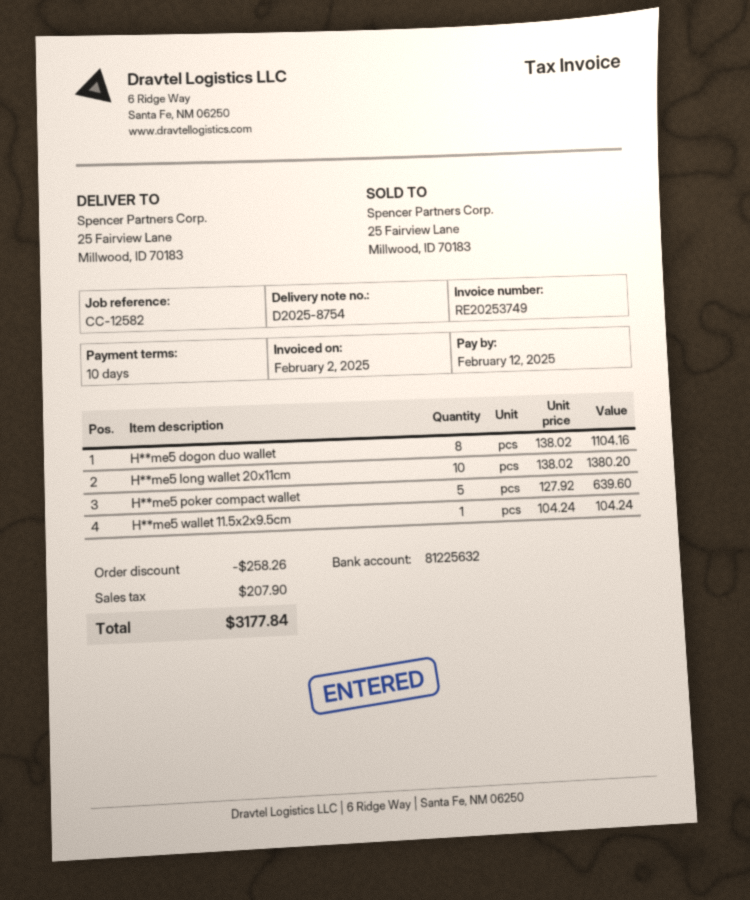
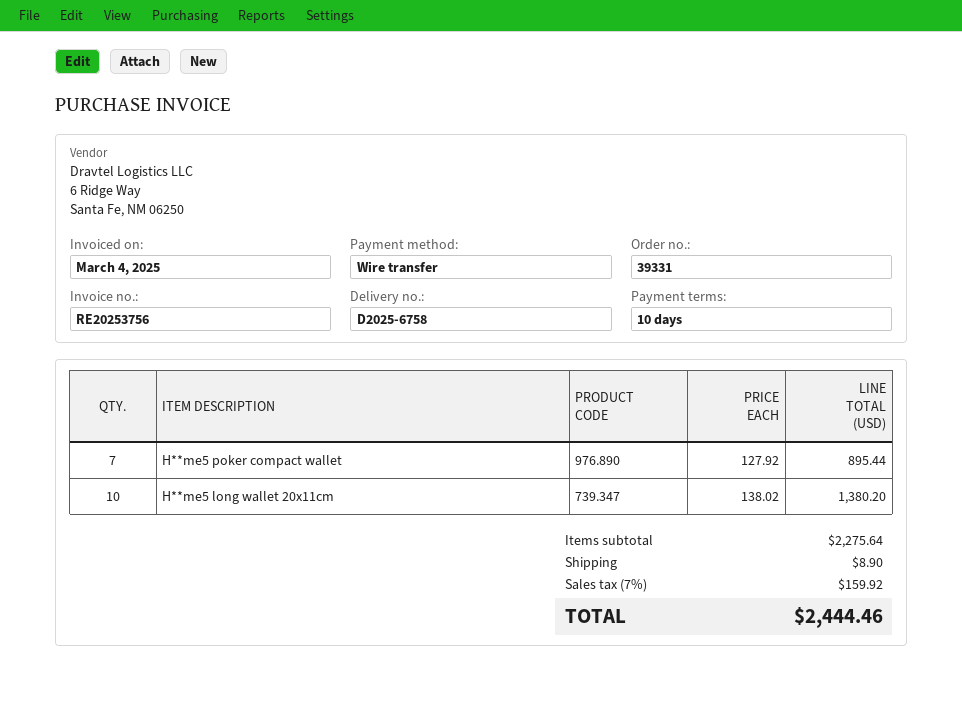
delivery note number: D2025-8754 -> D2025-6758
invoice number: RE20253749 -> RE20253756
invoice date: 2025-02-02 -> 2025-03-04
H**me5 dogon duo wallet: 8 x 138.02 = 1104.16 -> none
H**me5 poker compact wallet: 5 x 127.92 = 639.60 -> 7 x 127.92 = 895.44
H**me5 wallet 11.5x2x9.5cm: 1 x 104.24 = 104.24 -> none
discount: 258.26 -> none
shipping: none -> 8.90
tax: 207.90 -> 159.92
total: 3177.84 -> 2444.46

